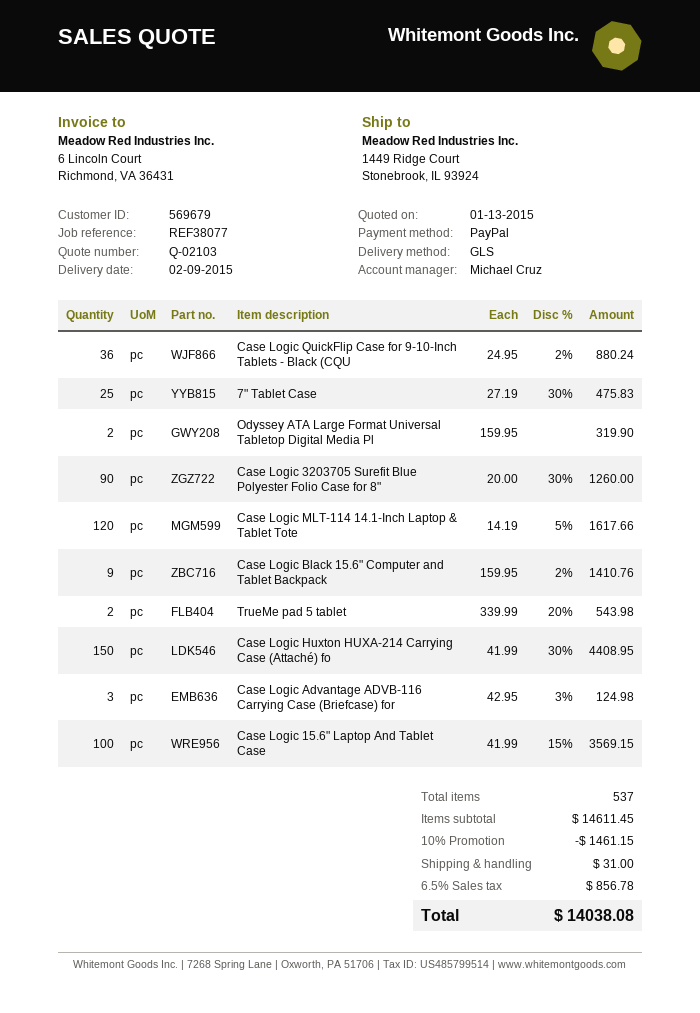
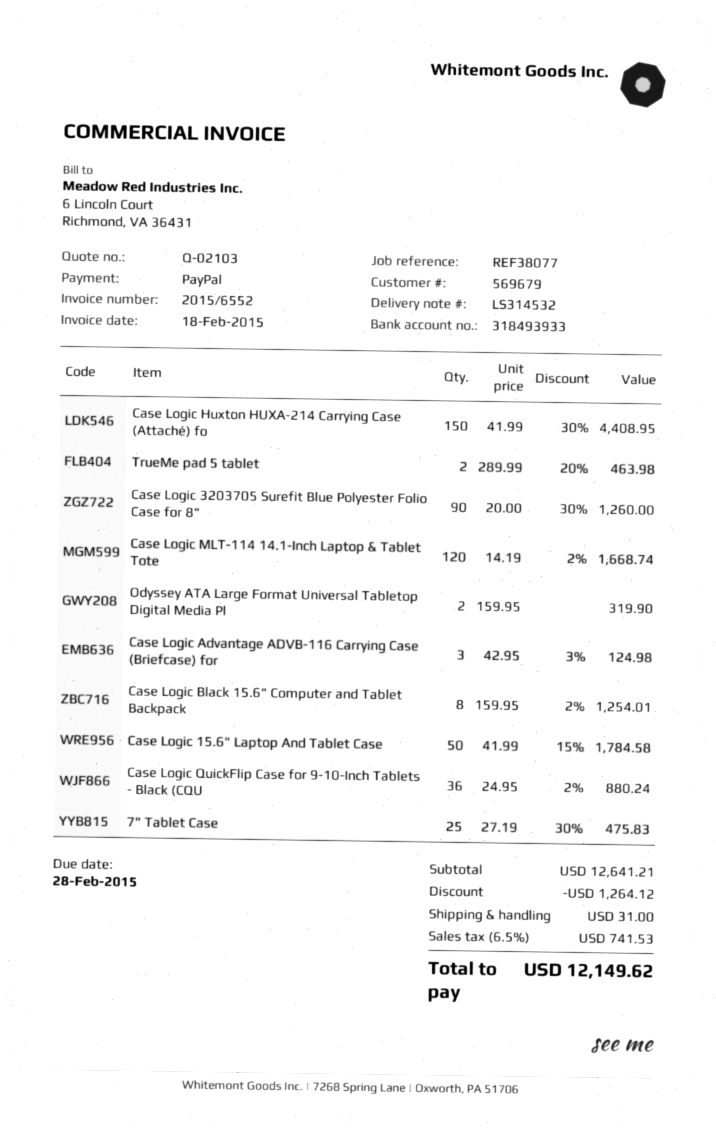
Case Logic MLT-114 14.1-Inch Laptop & Tablet Tote: 120 x 14.19 - 5% = 1617.66 -> 120 x 14.19 - 2% = 1668.74
Case Logic Black 15.6" Computer and Tablet Backpack: 9 x 159.95 - 2% = 1410.76 -> 8 x 159.95 - 2% = 1254.01
TrueMe pad 5 tablet: 2 x 339.99 - 20% = 543.98 -> 2 x 289.99 - 20% = 463.98
Case Logic 15.6" Laptop And Tablet Case: 100 x 41.99 - 15% = 3569.15 -> 50 x 41.99 - 15% = 1784.58
subtotal: 14611.45 -> 12641.21
discount: 1461.15 -> 1264.12
tax: 6.5% = 856.78 -> 6.5% = 741.53
total: 14038.08 -> 12149.62

